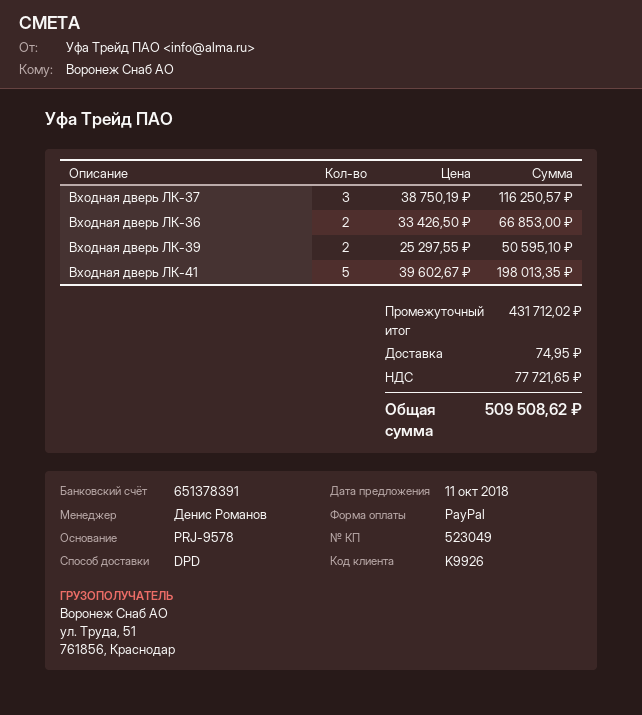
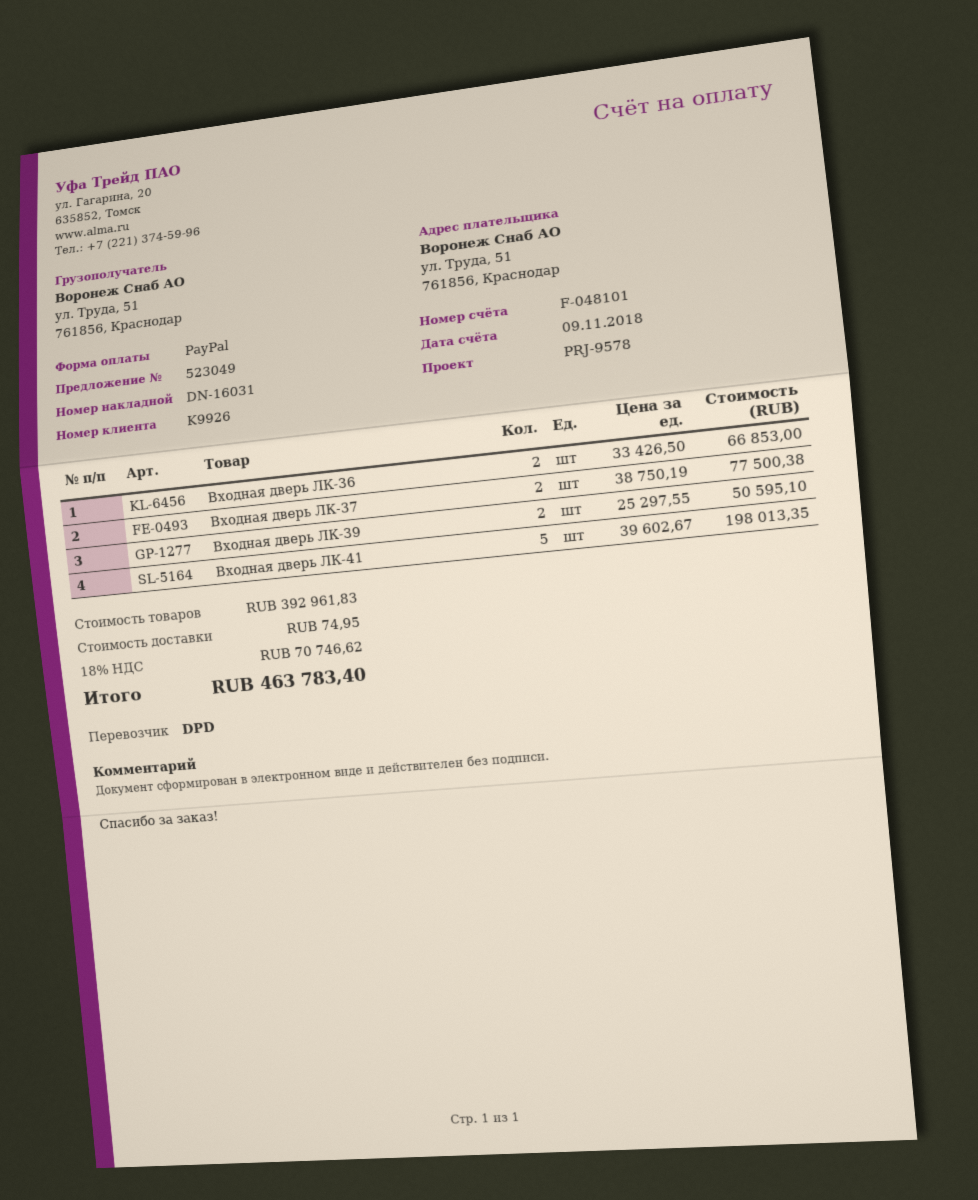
Входная дверь ЛК-37: 3 x 38750.19 = 116250.57 -> 2 x 38750.19 = 77500.38
subtotal: 431712.02 -> 392961.83
tax: 77721.65 -> 70746.62
total: 509508.62 -> 463783.40

